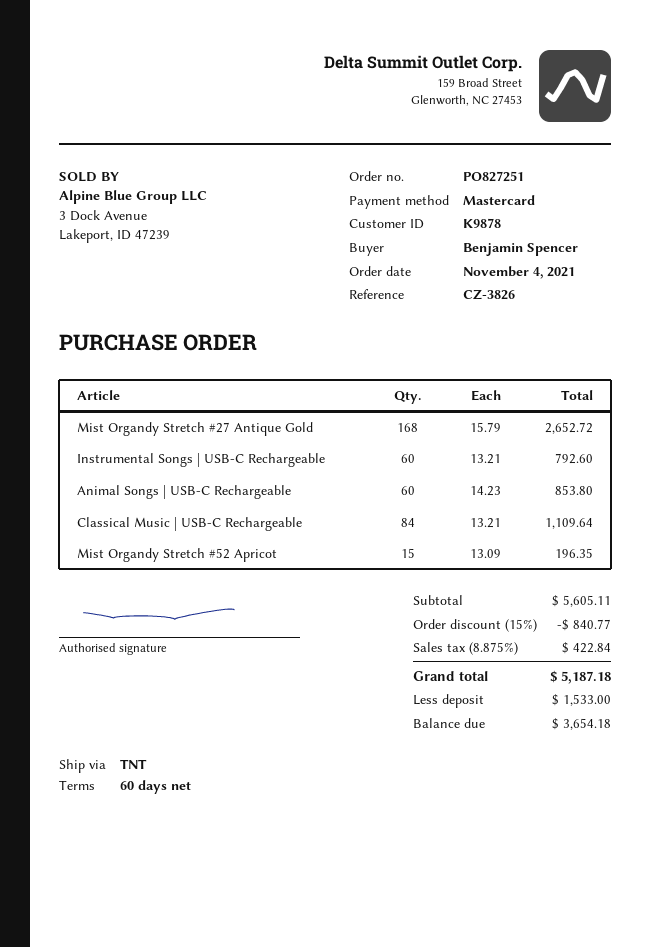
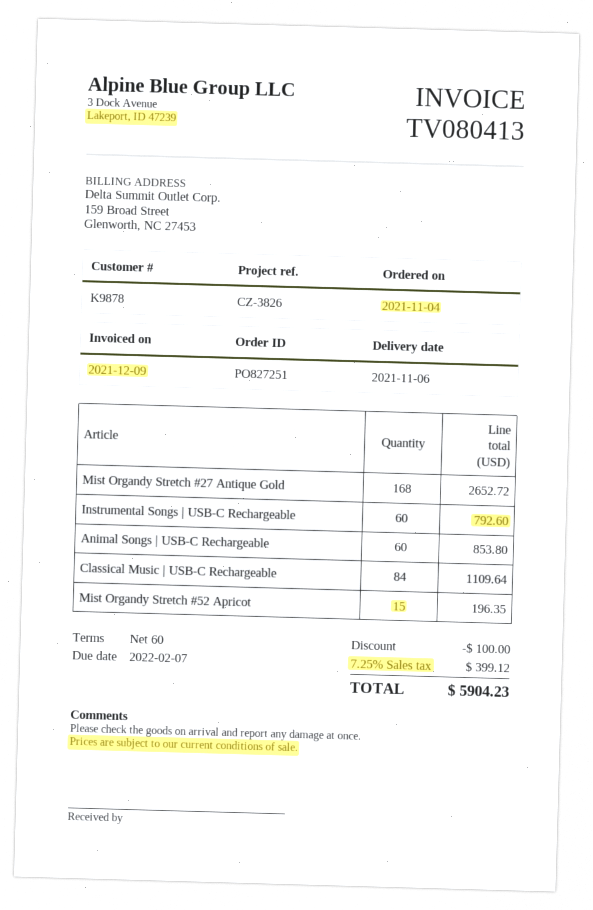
discount: 840.77 -> 100.00
tax: 8.875% = 422.84 -> 7.25% = 399.12
total: 5187.18 -> 5904.23

